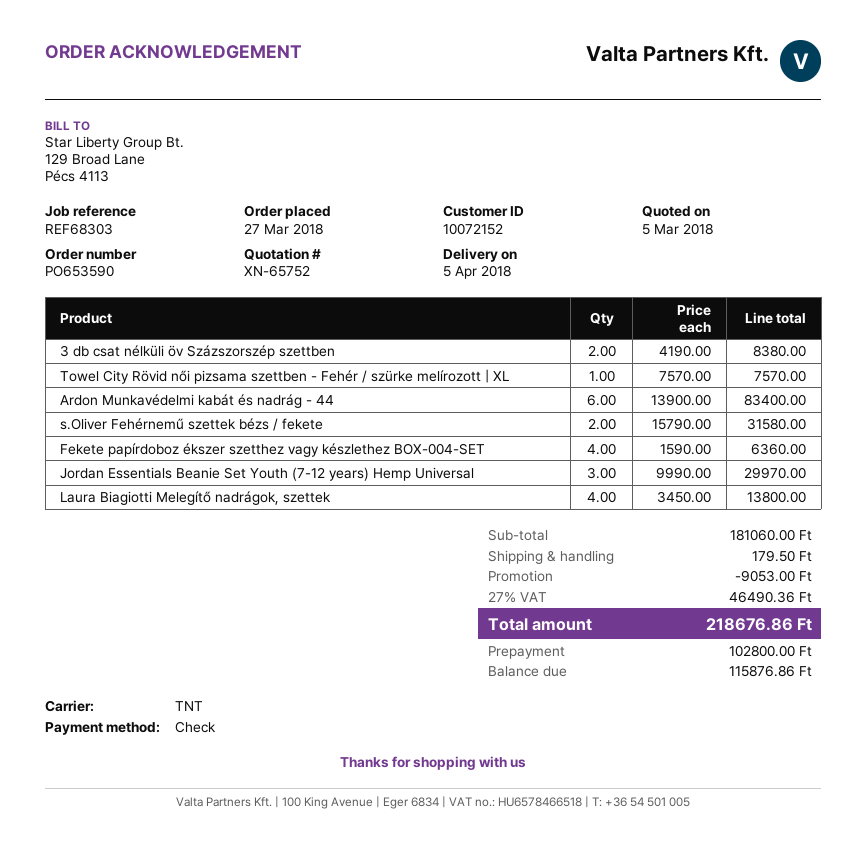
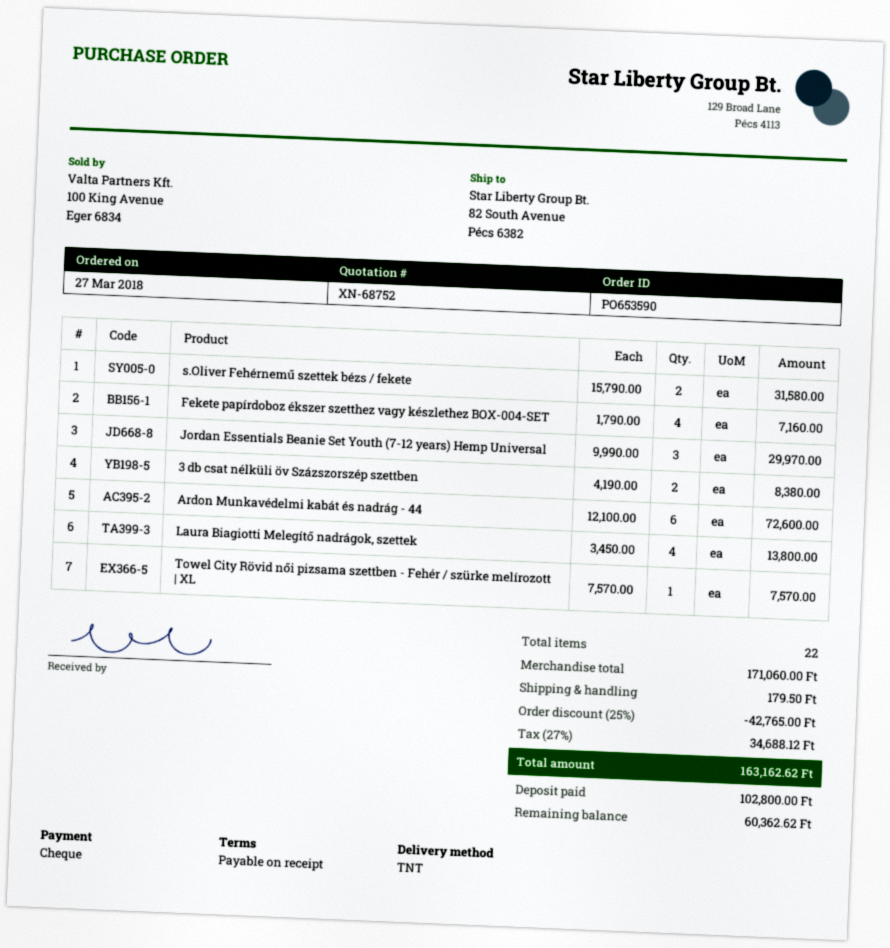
quote number: XN-65752 -> XN-68752
Ardon Munkavédelmi kabát és nadrág - 44: 6 x 13900.00 = 83400.00 -> 6 x 12100.00 = 72600.00
Fekete papírdoboz ékszer szetthez vagy készlethez BOX-004-SET: 4 x 1590.00 = 6360.00 -> 4 x 1790.00 = 7160.00
subtotal: 181060.00 -> 171060.00
discount: 9053.00 -> 42765.00
tax: 27% = 46490.36 -> 27% = 34688.12
total: 218676.86 -> 163162.62
balance: 115876.86 -> 60362.62

